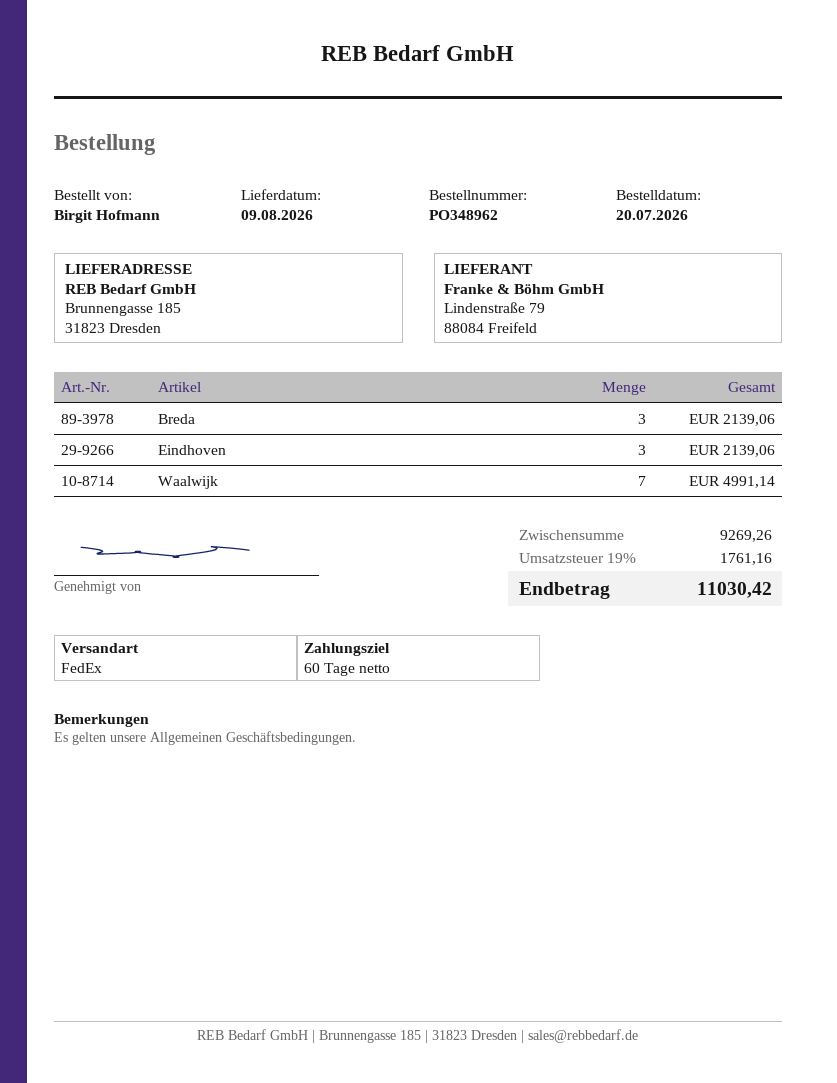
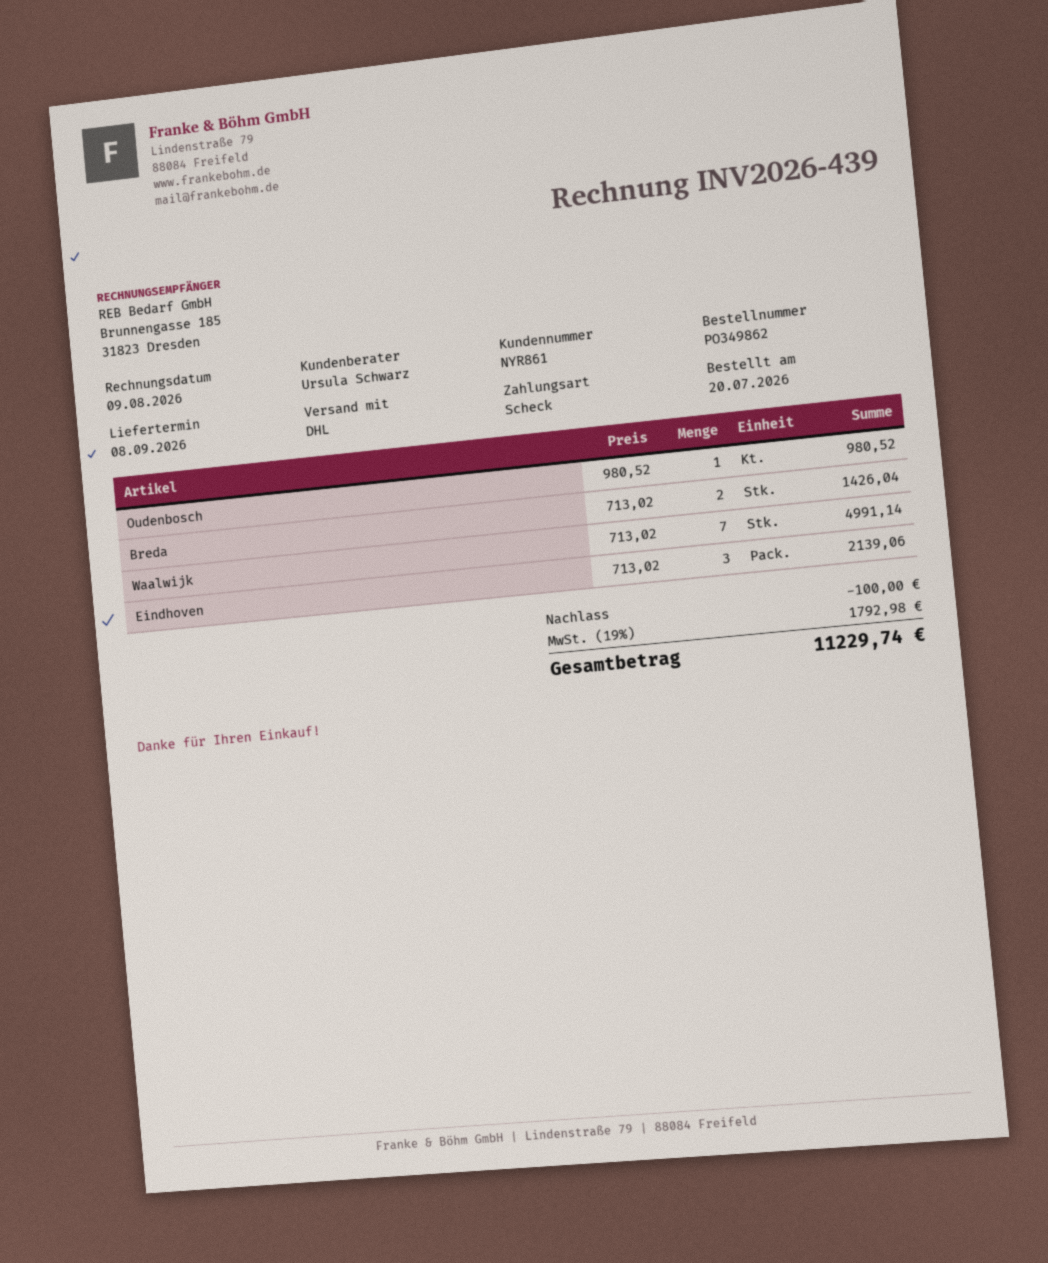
order number: PO348962 -> PO349862
delivery date: 2026-08-09 -> 2026-09-08
shipping method: FedEx -> DHL
Breda: 3 for 2139.06 -> 2 for 1426.04
Oudenbosch: none -> 1 for 980.52
discount: none -> 100.00
tax: 19% = 1761.16 -> 19% = 1792.98
total: 11030.42 -> 11229.74

